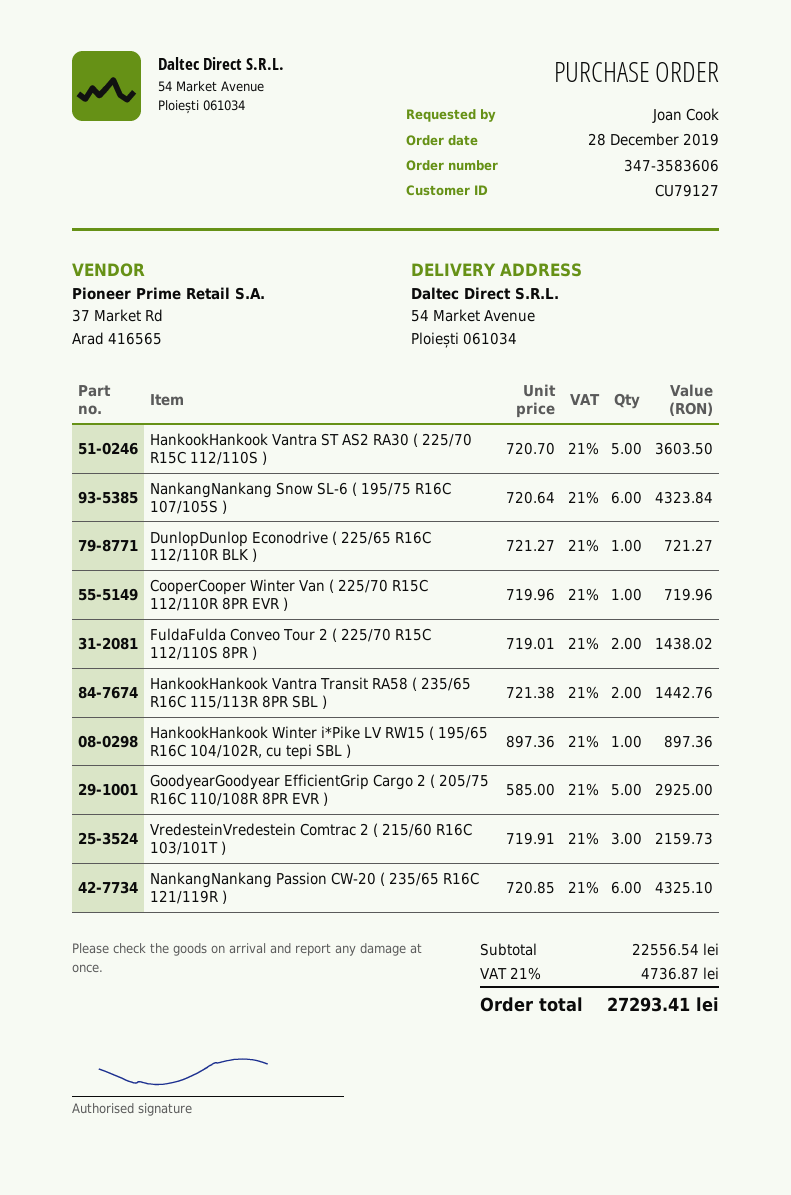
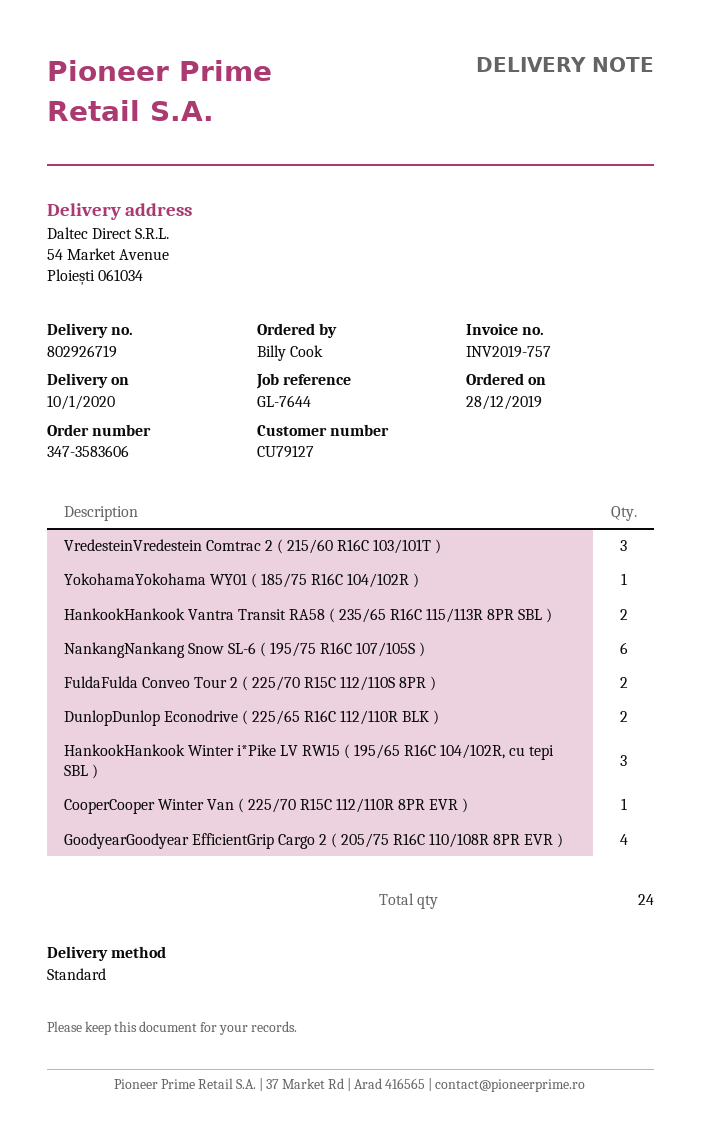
ordered by: Joan Cook -> Billy Cook
HankookHankook Vantra ST AS2 RA30 ( 225/70 R15C 112/110S ): 5 -> none
DunlopDunlop Econodrive ( 225/65 R16C 112/110R BLK ): 1 -> 2
HankookHankook Winter i*Pike LV RW15 ( 195/65 R16C 104/102R, cu tepi SBL ): 1 -> 3
GoodyearGoodyear EfficientGrip Cargo 2 ( 205/75 R16C 110/108R 8PR EVR ): 5 -> 4
NankangNankang Passion CW-20 ( 235/65 R16C 121/119R ): 6 -> none
YokohamaYokohama WY01 ( 185/75 R16C 104/102R ): none -> 1

